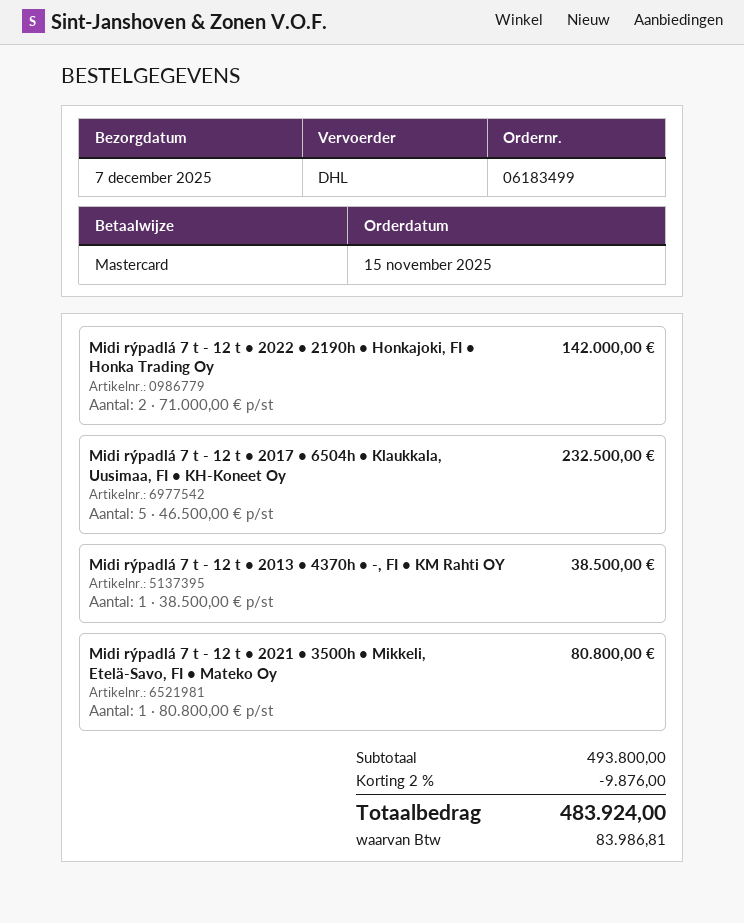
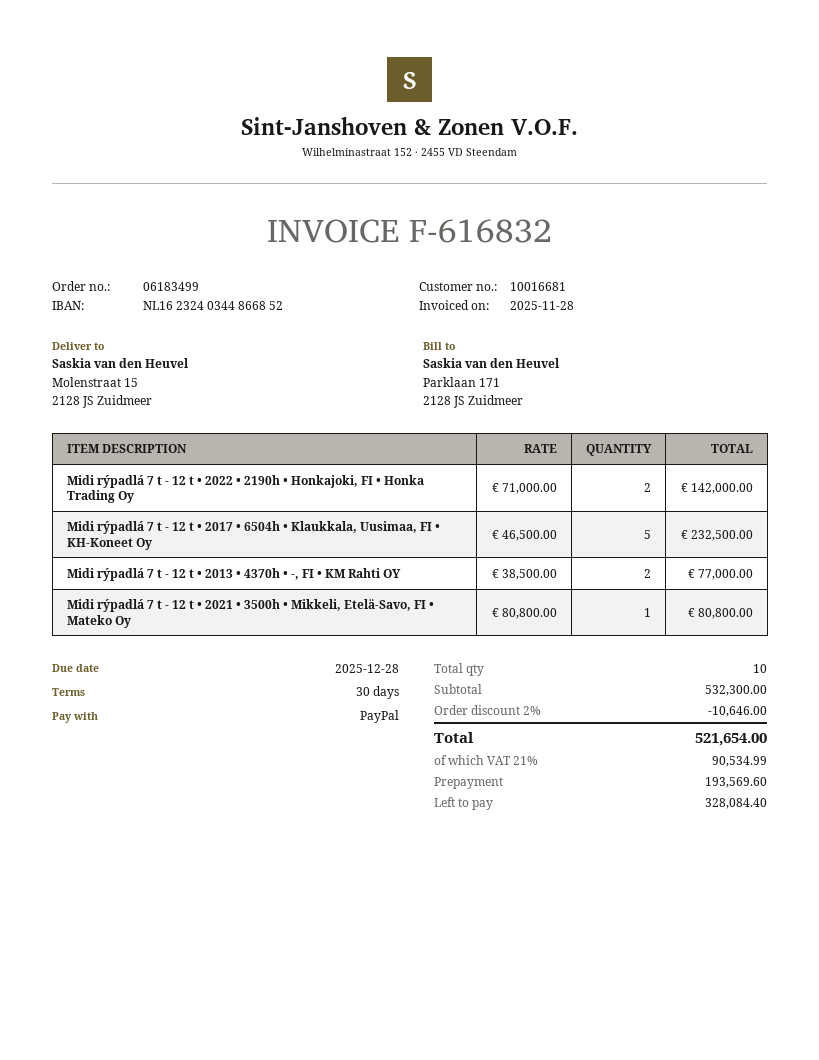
payment method: Mastercard -> PayPal
Midi rýpadlá 7 t - 12 t • 2013 • 4370h • -, FI • KM Rahti OY: 1 x 38500.00 = 38500.00 -> 2 x 38500.00 = 77000.00
subtotal: 493800.00 -> 532300.00
discount: 2% = 9876.00 -> 2% = 10646.00
tax: 83986.81 -> 90534.99
total: 483924.00 -> 521654.00

